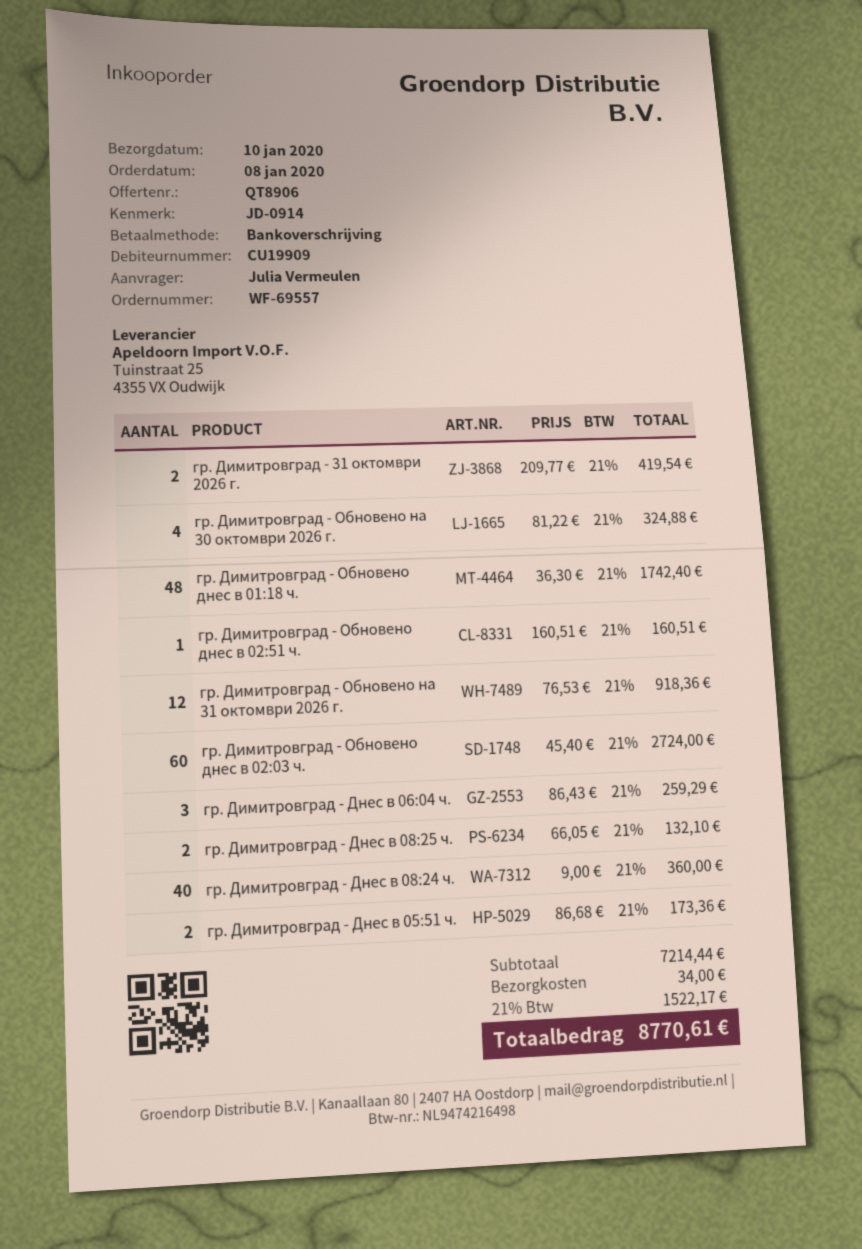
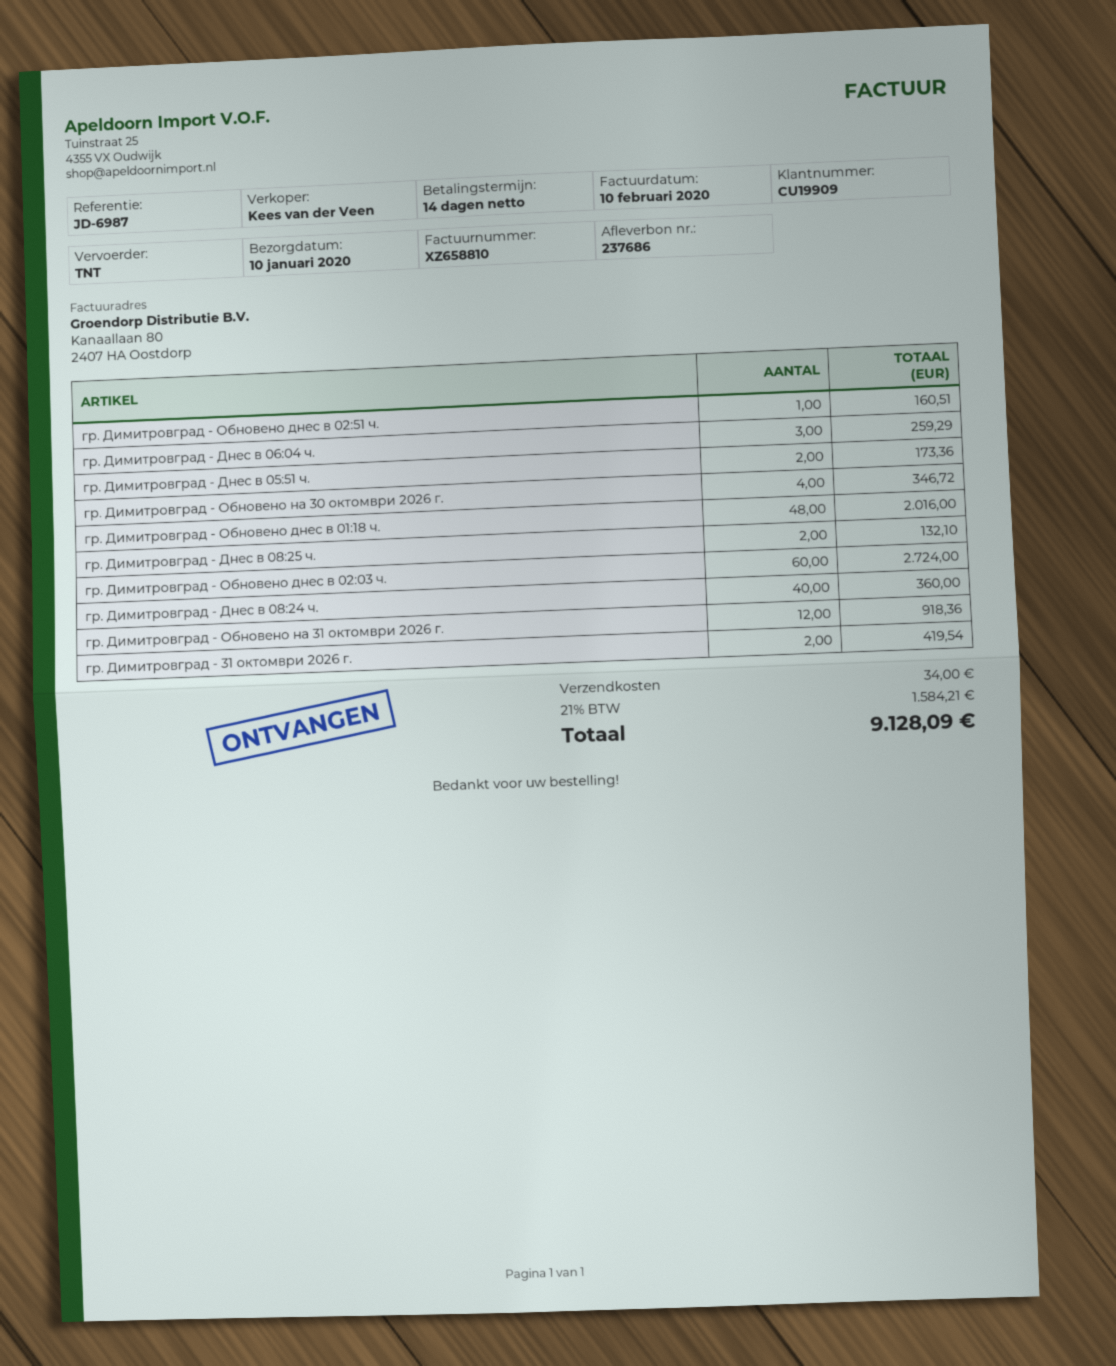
reference: JD-0914 -> JD-6987
гр. Димитровград - Обновено на 30 октомври 2026 г.: 4 for 324.88 -> 4 for 346.72
гр. Димитровград - Обновено днес в 01:18 ч.: 48 for 1742.40 -> 48 for 2016.00
tax: 21% = 1522.17 -> 21% = 1584.21
total: 8770.61 -> 9128.09

